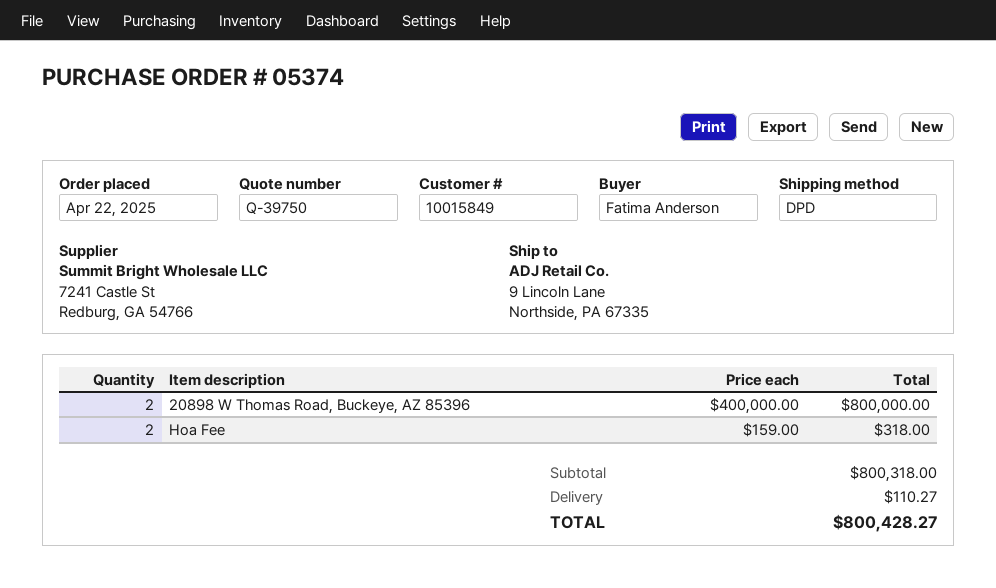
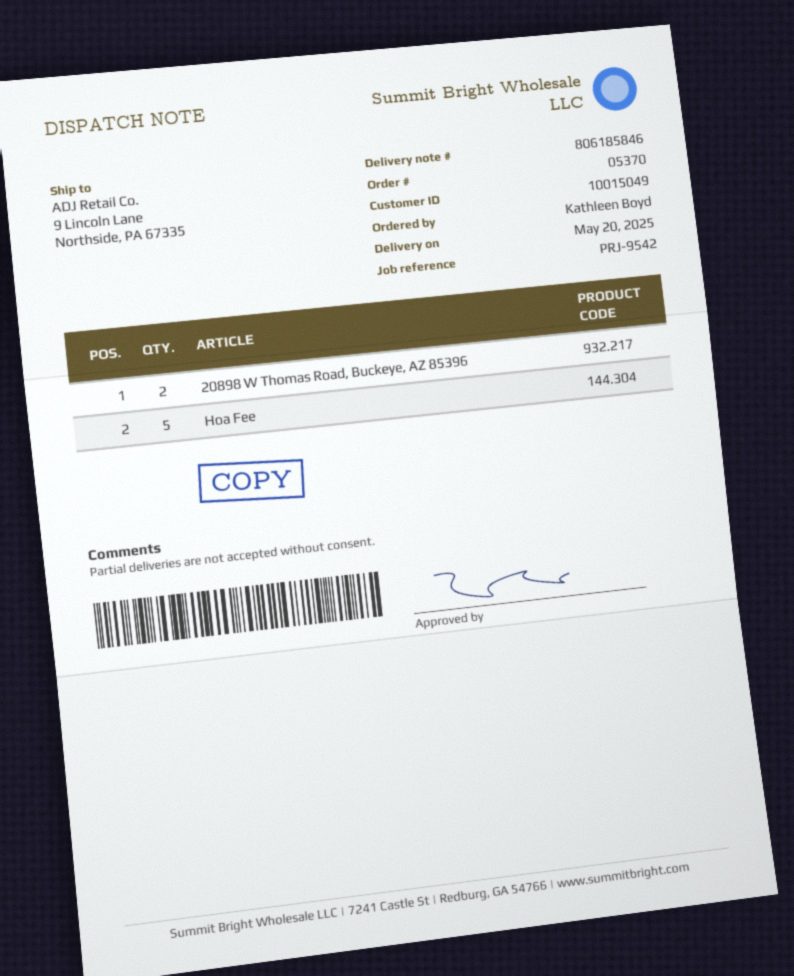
order number: 05374 -> 05370
customer number: 10015849 -> 10015049
ordered by: Fatima Anderson -> Kathleen Boyd
Hoa Fee: 2 -> 5

